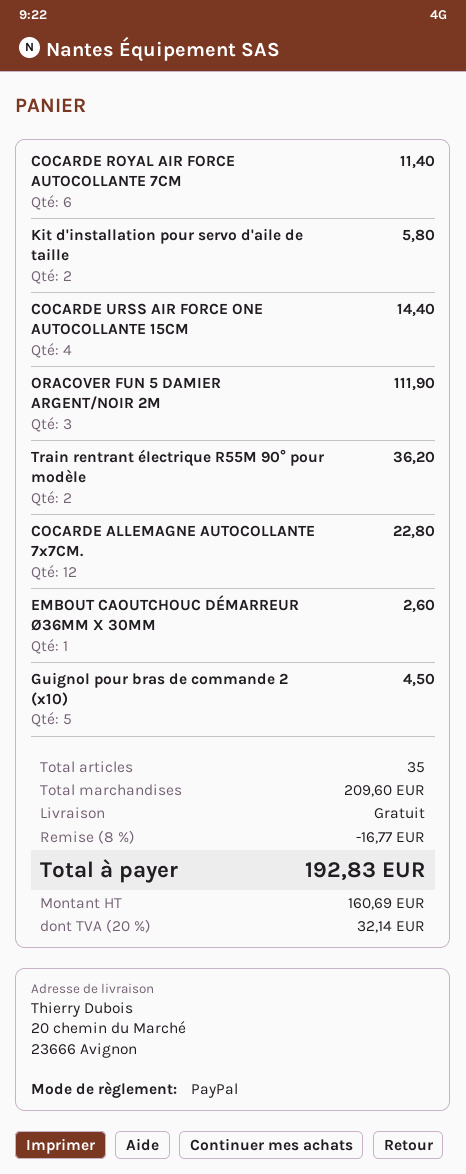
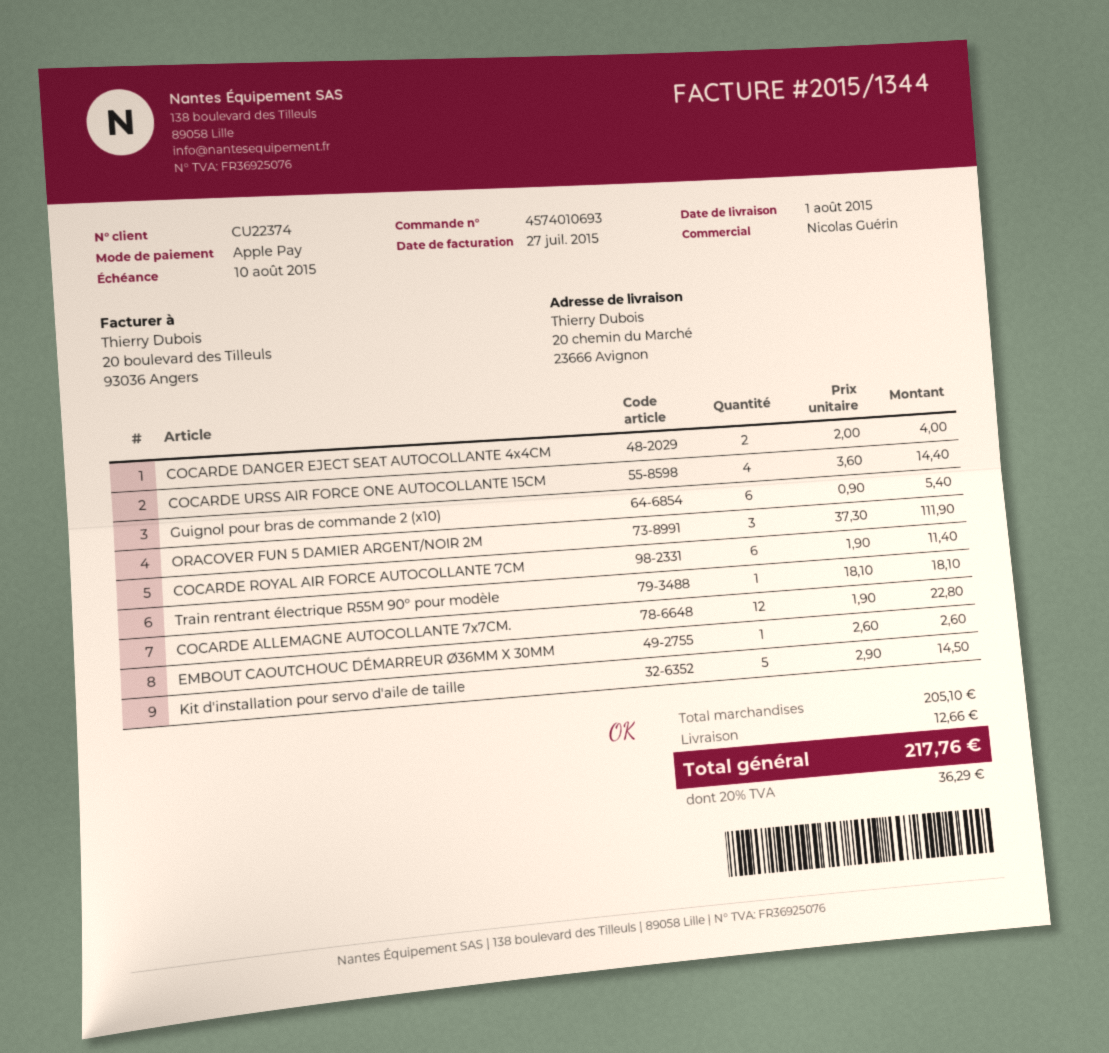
payment method: PayPal -> Apple Pay
Kit d'installation pour servo d'aile de taille: 2 for 5.80 -> 5 for 14.50
Train rentrant électrique R55M 90° pour modèle: 2 for 36.20 -> 1 for 18.10
Guignol pour bras de commande 2 (x10): 5 for 4.50 -> 6 for 5.40
COCARDE DANGER EJECT SEAT AUTOCOLLANTE 4x4CM: none -> 2 for 4.00
subtotal: 209.60 -> 205.10
discount: 8% = 16.77 -> none
shipping: 0.00 -> 12.66
tax: 20% = 32.14 -> 20% = 36.29
total: 192.83 -> 217.76

